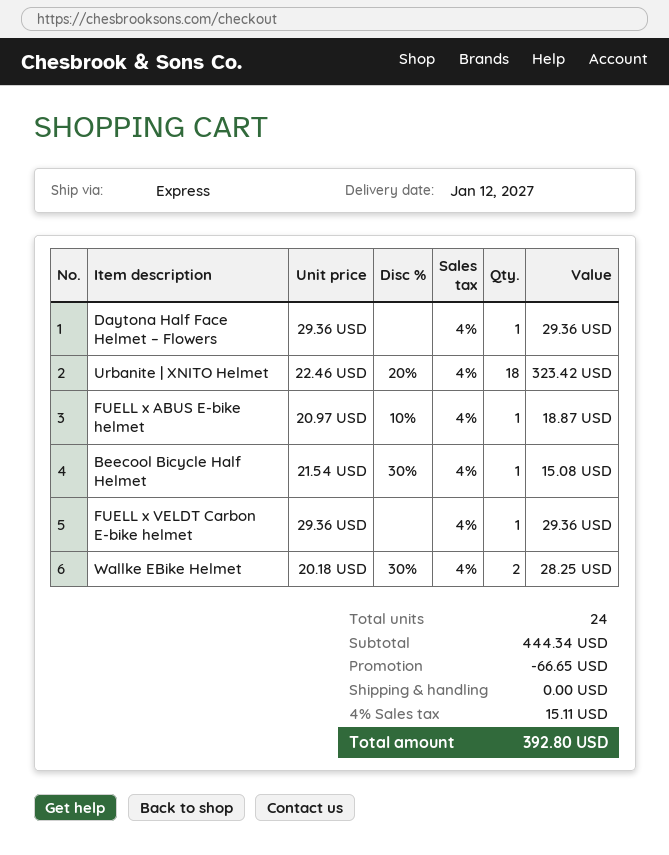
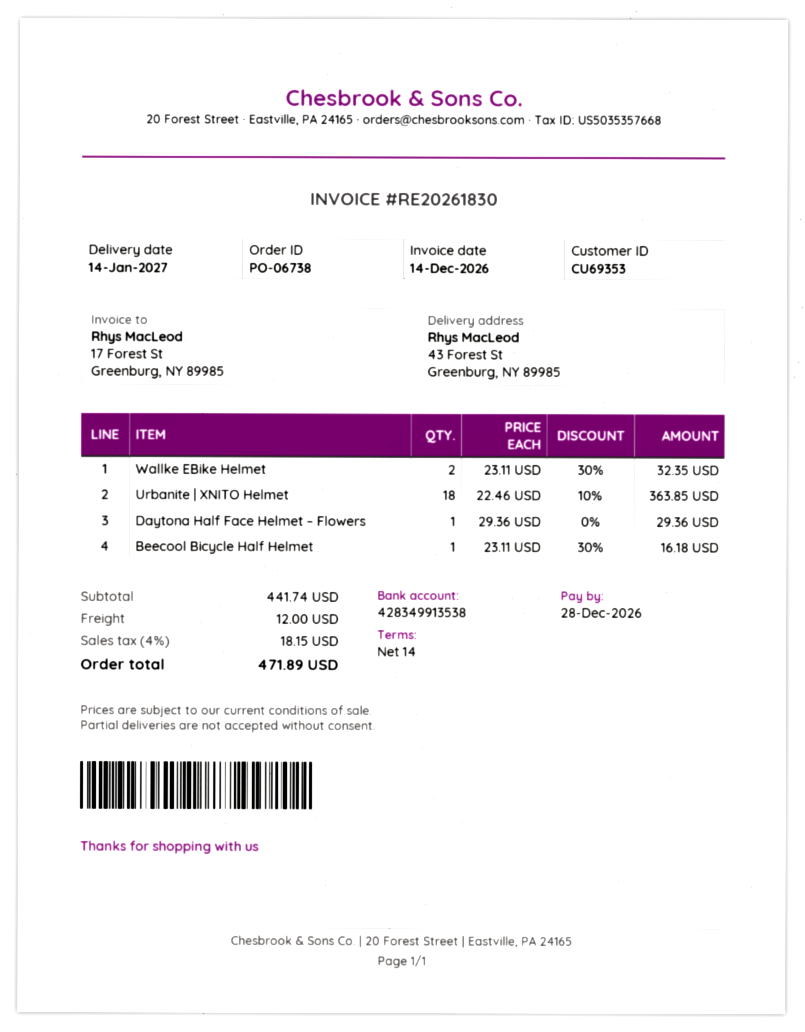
delivery date: 2027-01-12 -> 2027-01-14
Urbanite | XNITO Helmet: 18 x 22.46 - 20% = 323.42 -> 18 x 22.46 - 10% = 363.85
FUELL x ABUS E-bike helmet: 1 x 20.97 - 10% = 18.87 -> none
Beecool Bicycle Half Helmet: 1 x 21.54 - 30% = 15.08 -> 1 x 23.11 - 30% = 16.18
FUELL x VELDT Carbon E-bike helmet: 1 x 29.36 = 29.36 -> none
Wallke EBike Helmet: 2 x 20.18 - 30% = 28.25 -> 2 x 23.11 - 30% = 32.35
subtotal: 444.34 -> 441.74
discount: 66.65 -> none
shipping: 0.00 -> 12.00
tax: 4% = 15.11 -> 4% = 18.15
total: 392.80 -> 471.89

